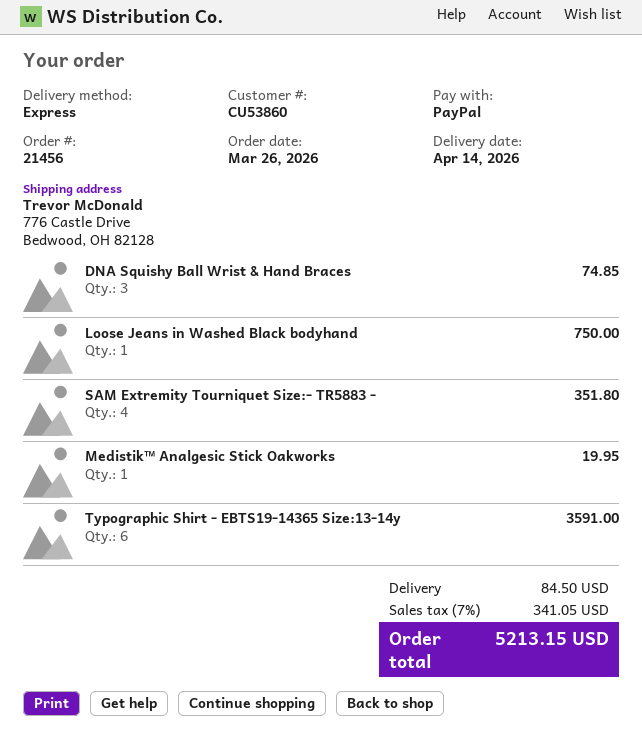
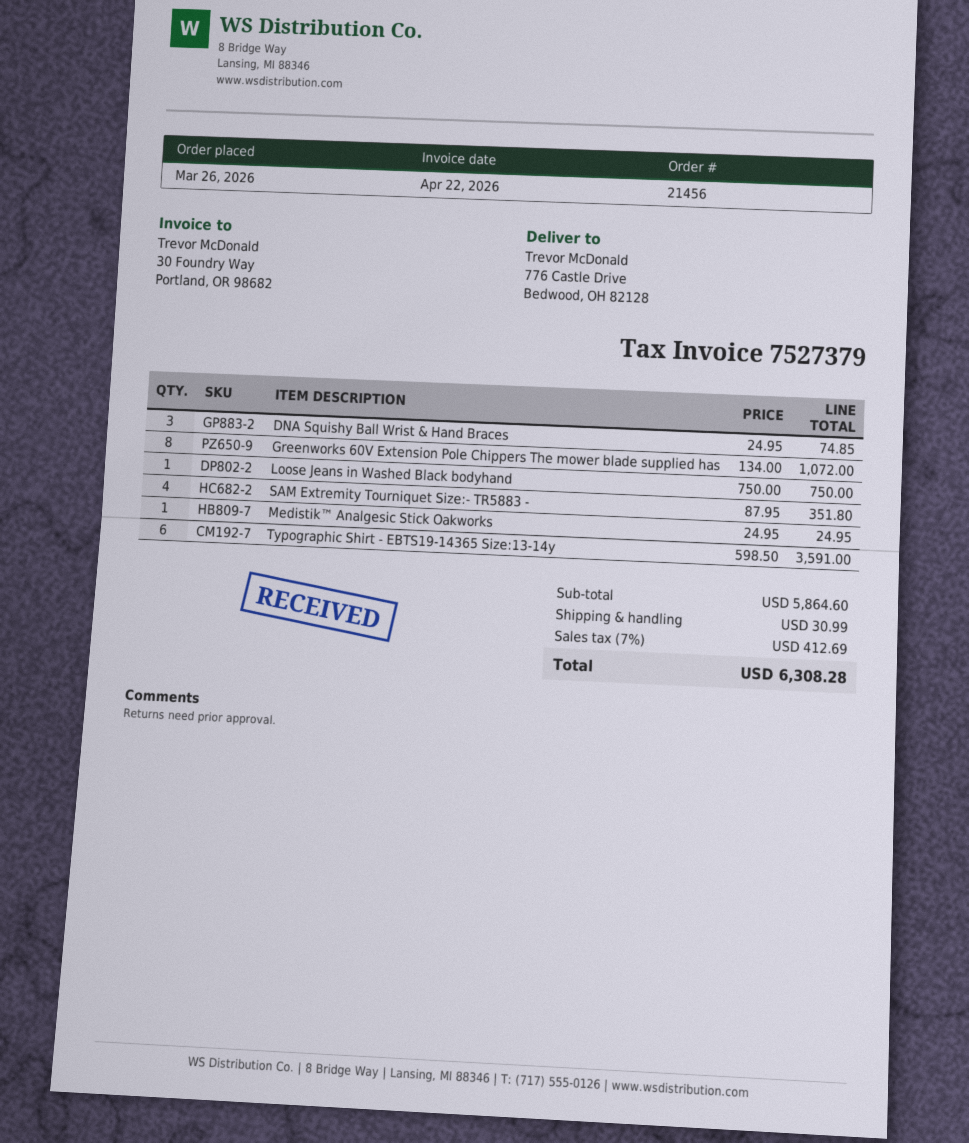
Medistik™ Analgesic Stick Oakworks: 1 for 19.95 -> 1 for 24.95
Greenworks 60V Extension Pole Chippers The mower blade supplied has: none -> 8 for 1072.00
shipping: 84.50 -> 30.99
tax: 7% = 341.05 -> 7% = 412.69
total: 5213.15 -> 6308.28

